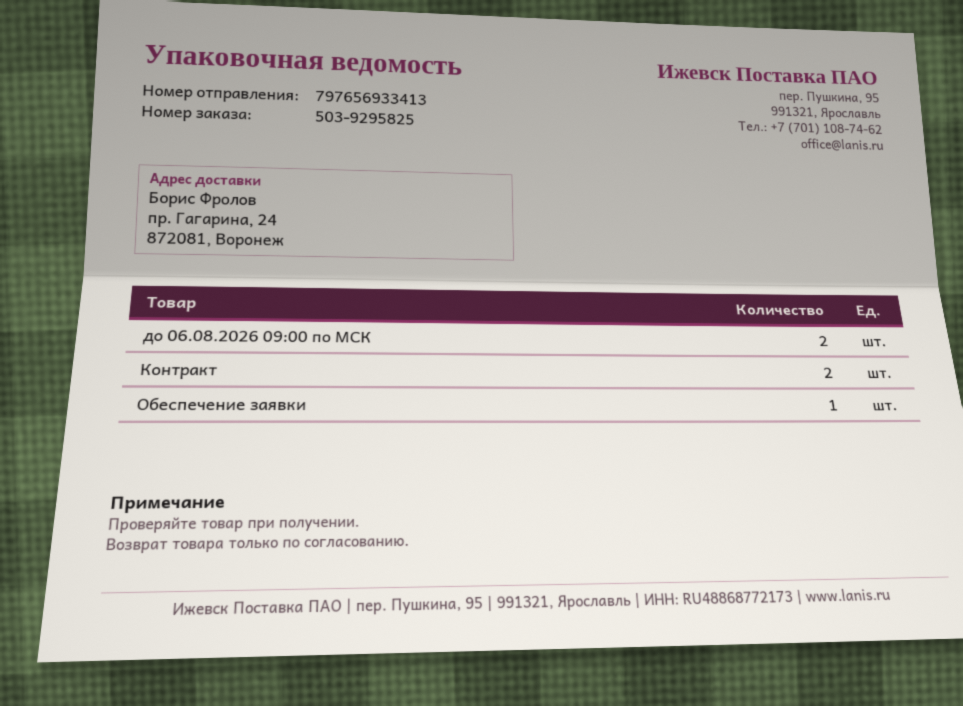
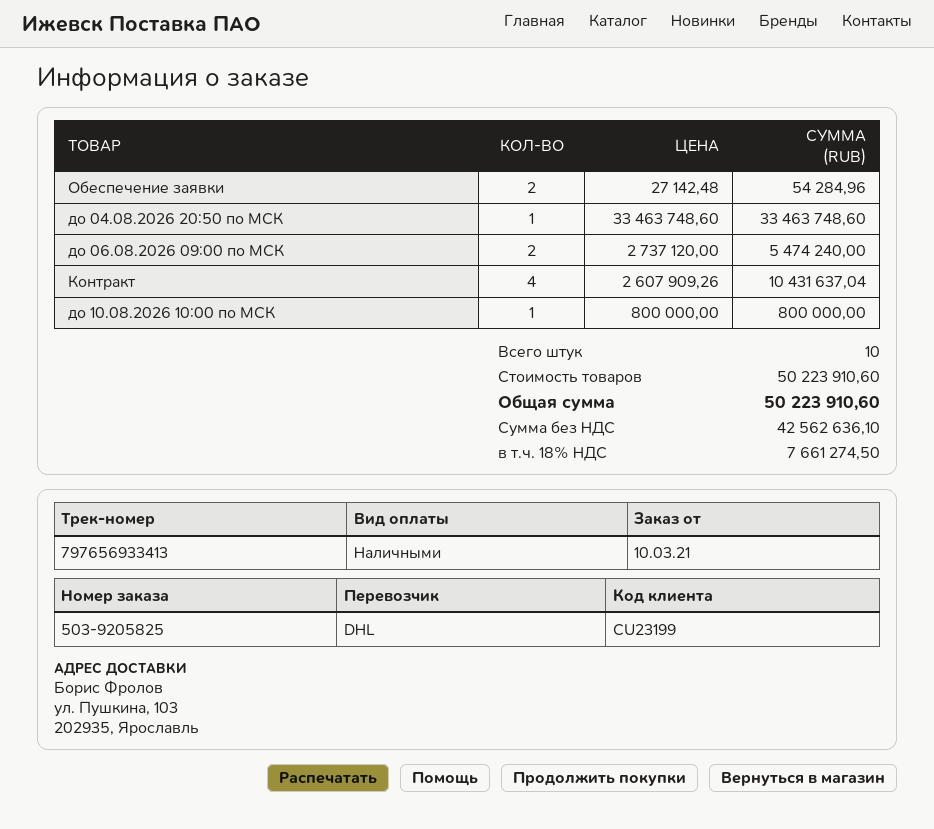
order number: 503-9295825 -> 503-9205825
ship to: пр. Гагарина, 24, 872081, Воронеж -> ул. Пушкина, 103, 202935, Ярославль
Контракт: 2 -> 4
Обеспечение заявки: 1 -> 2
до 04.08.2026 20:50 по МСК: none -> 1
до 10.08.2026 10:00 по МСК: none -> 1

